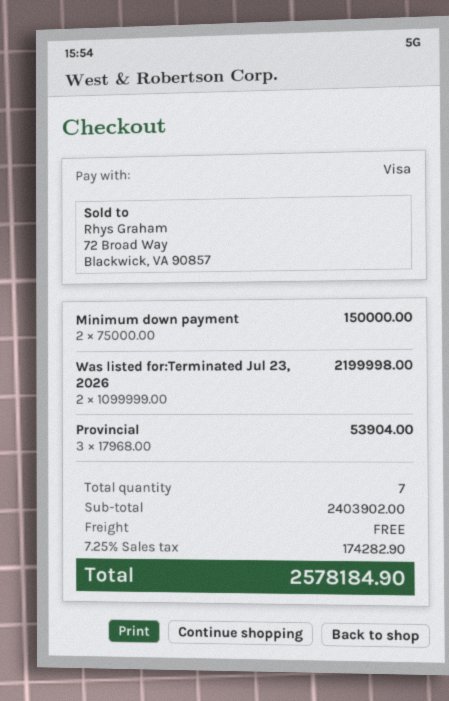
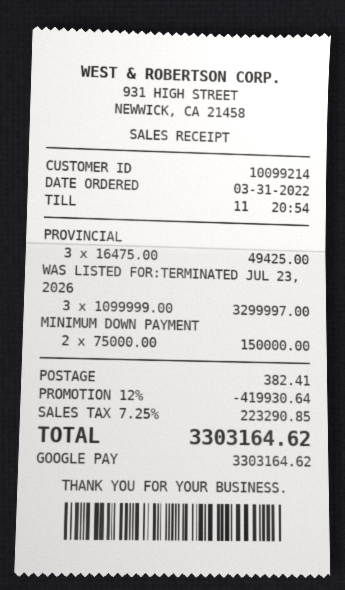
payment method: Visa -> Google Pay
Was listed for:Terminated Jul 23, 2026: 2 x 1099999.00 = 2199998.00 -> 3 x 1099999.00 = 3299997.00
Provincial: 3 x 17968.00 = 53904.00 -> 3 x 16475.00 = 49425.00
discount: none -> 12% = 419930.64
shipping: 0.00 -> 382.41
tax: 7.25% = 174282.90 -> 7.25% = 223290.85
total: 2578184.90 -> 3303164.62

